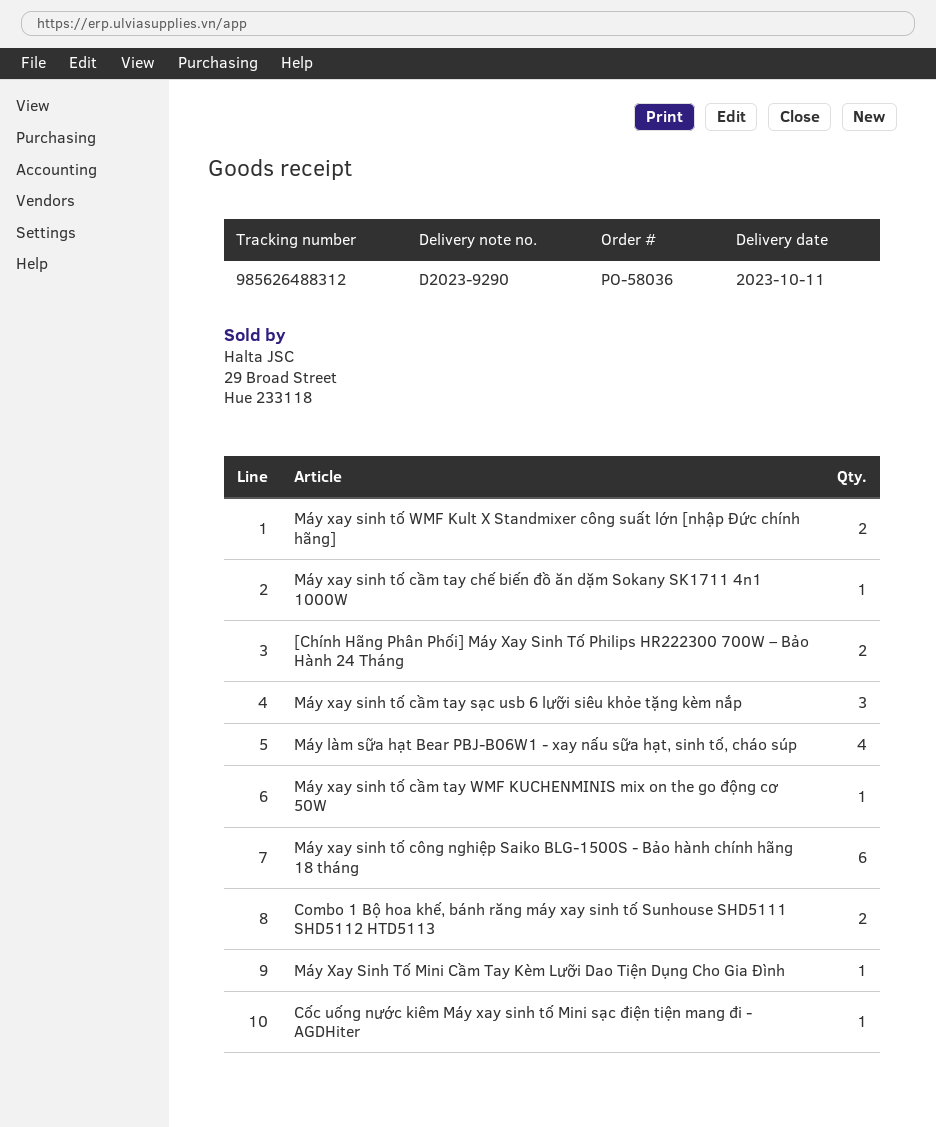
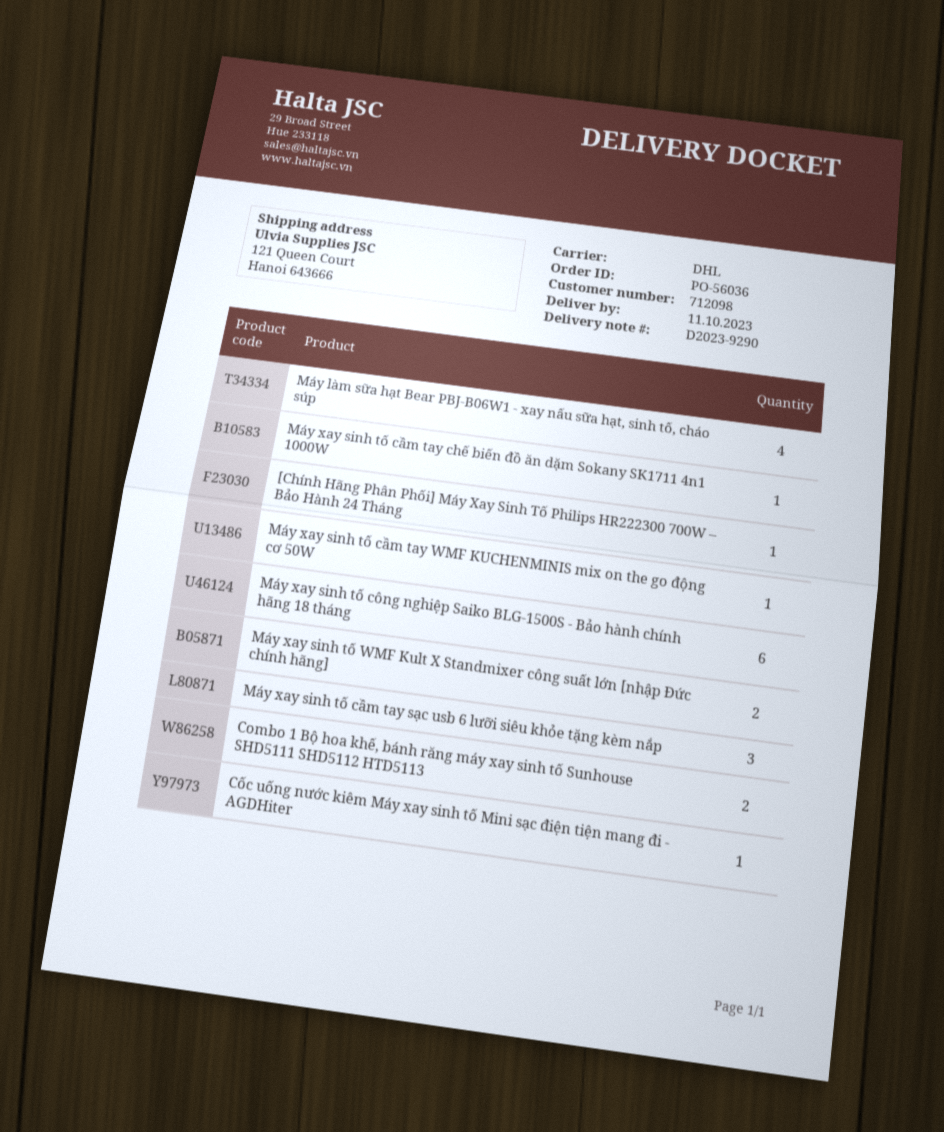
order number: PO-58036 -> PO-56036
[Chính Hãng Phân Phối] Máy Xay Sinh Tố Philips HR222300 700W – Bảo Hành 24 Tháng: 2 -> 1
Máy Xay Sinh Tố Mini Cầm Tay Kèm Lưỡi Dao Tiện Dụng Cho Gia Đình: 1 -> none

